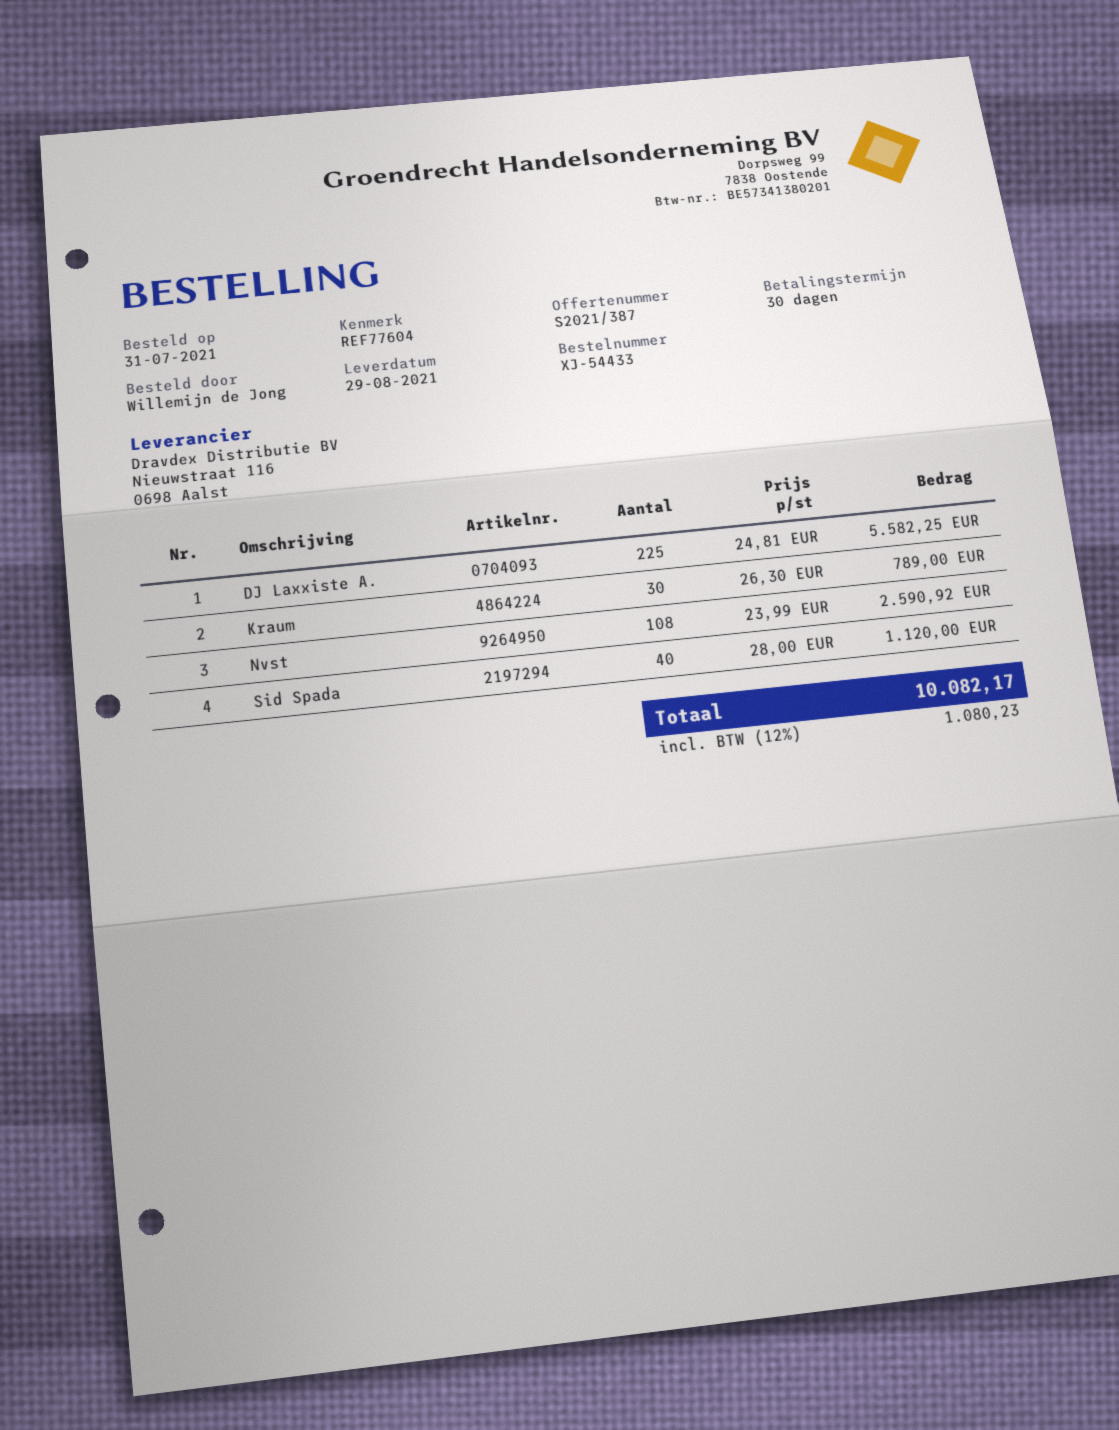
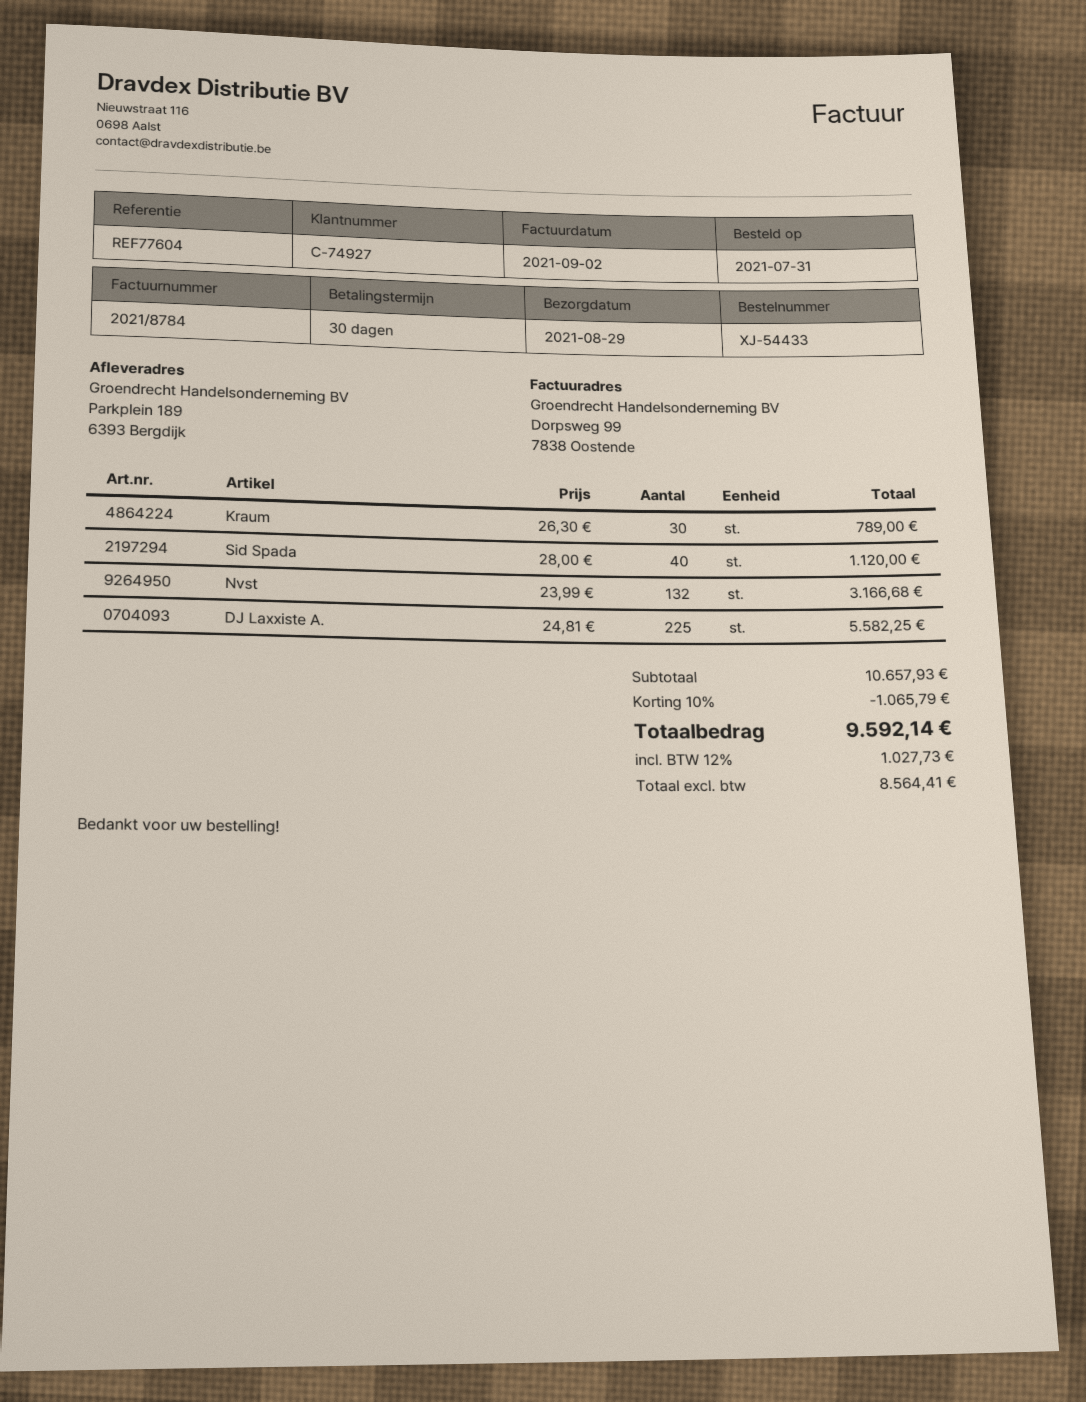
Nvst: 108 x 23.99 = 2590.92 -> 132 x 23.99 = 3166.68
discount: none -> 10% = 1065.79
tax: 12% = 1080.23 -> 12% = 1027.73
total: 10082.17 -> 9592.14

